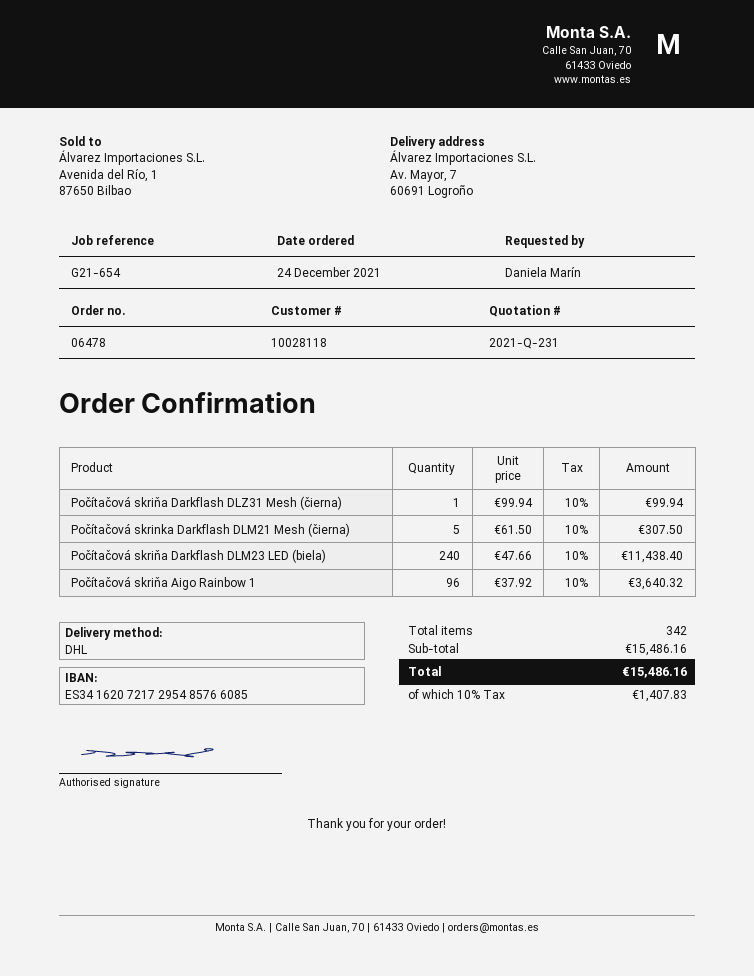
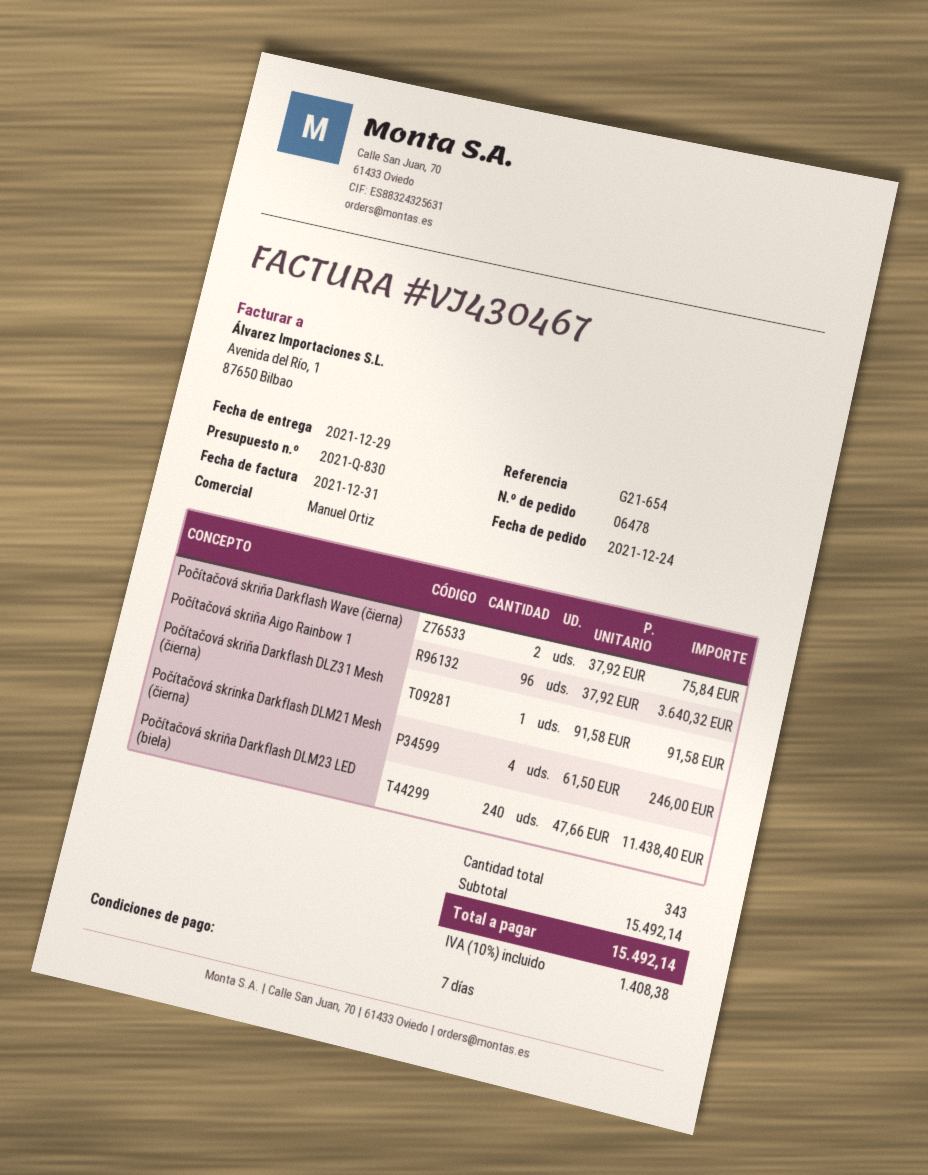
quote number: 2021-Q-231 -> 2021-Q-830
Počítačová skriňa Darkflash DLZ31 Mesh (čierna): 1 x 99.94 = 99.94 -> 1 x 91.58 = 91.58
Počítačová skrinka Darkflash DLM21 Mesh (čierna): 5 x 61.50 = 307.50 -> 4 x 61.50 = 246.00
Počítačová skriňa Darkflash Wave (čierna): none -> 2 x 37.92 = 75.84
total quantity: 342 -> 343
subtotal: 15486.16 -> 15492.14
tax: 10% = 1407.83 -> 10% = 1408.38
total: 15486.16 -> 15492.14

